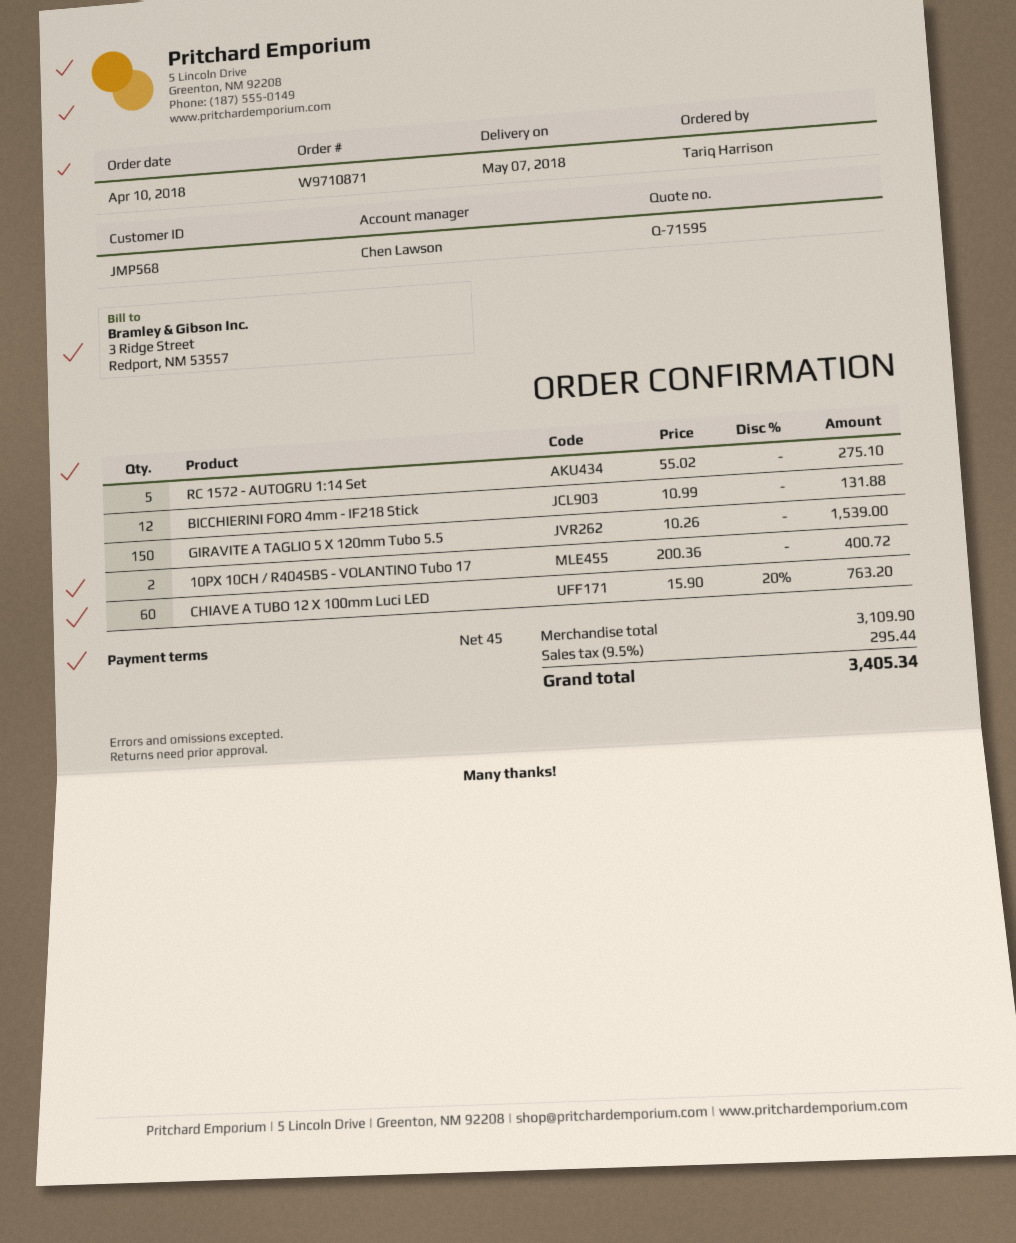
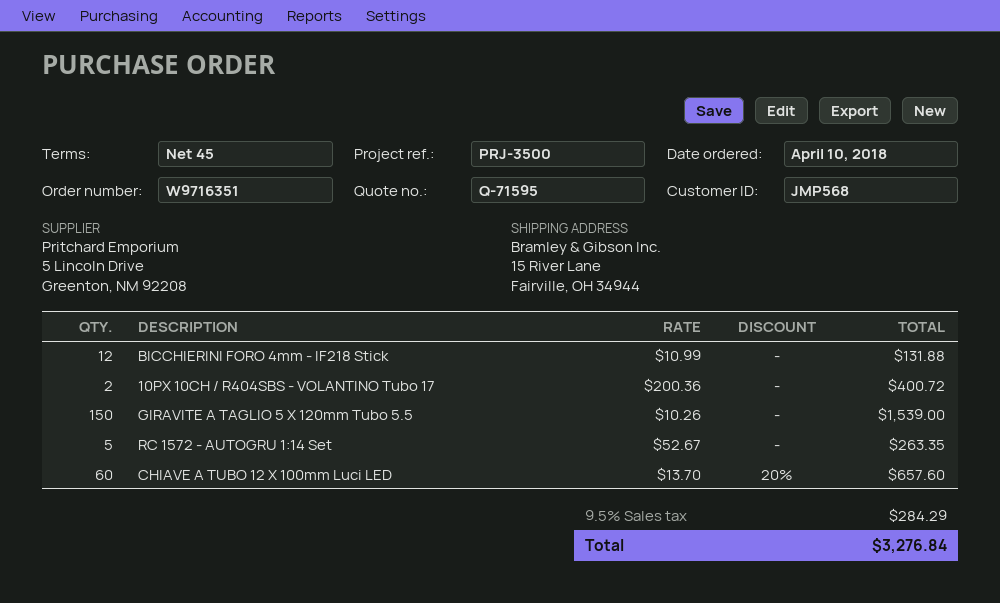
order number: W9710871 -> W9716351
RC 1572 - AUTOGRU 1:14 Set: 5 x 55.02 = 275.10 -> 5 x 52.67 = 263.35
CHIAVE A TUBO 12 X 100mm Luci LED: 60 x 15.90 - 20% = 763.20 -> 60 x 13.70 - 20% = 657.60
tax: 9.5% = 295.44 -> 9.5% = 284.29
total: 3405.34 -> 3276.84

